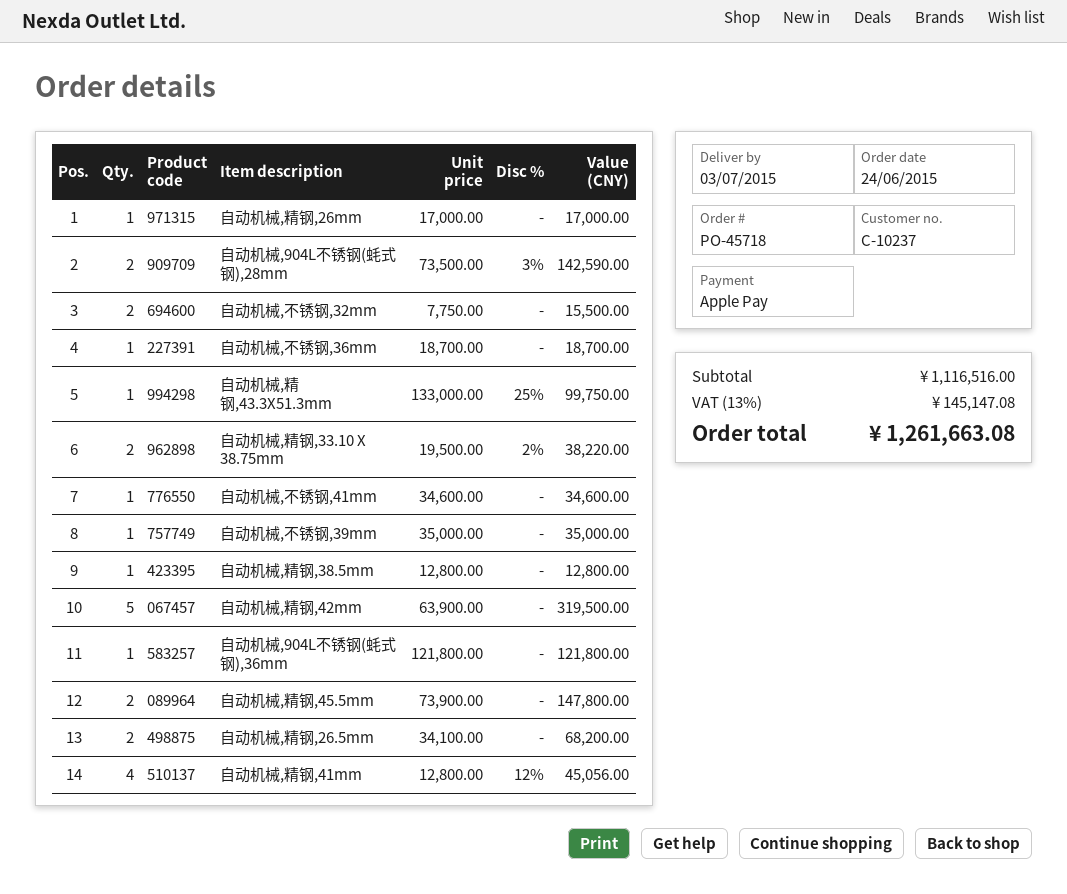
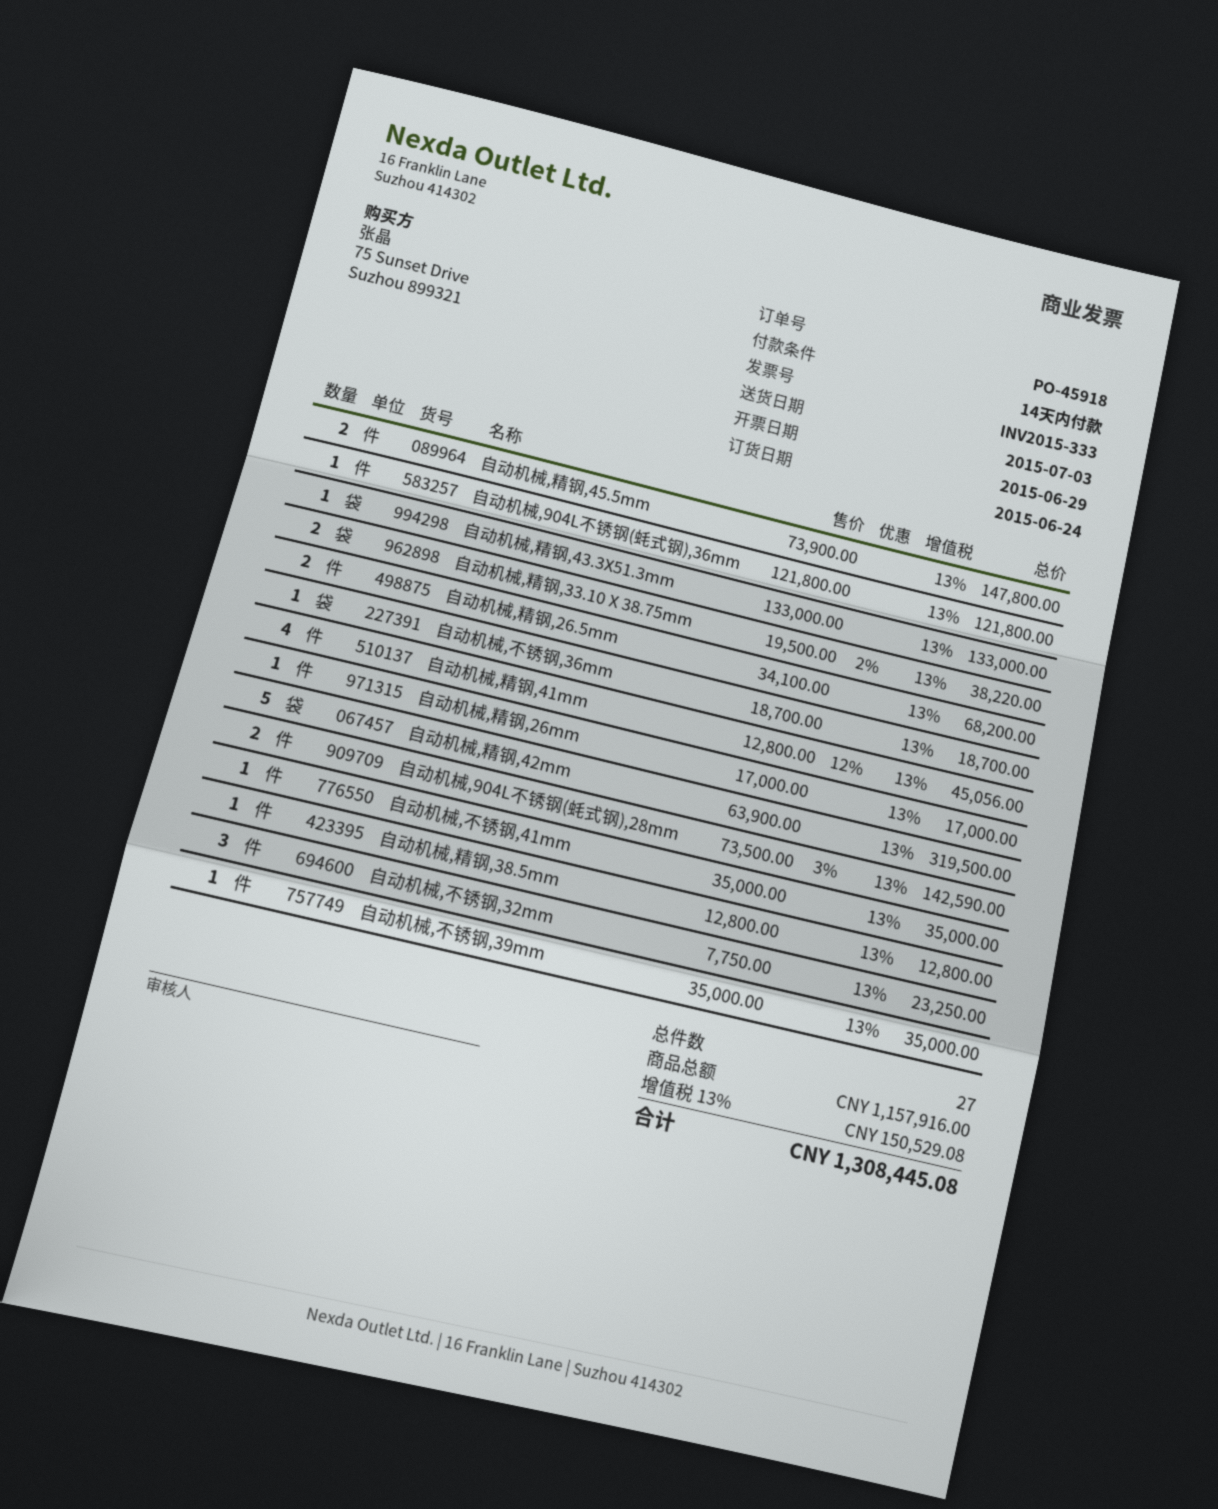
order number: PO-45718 -> PO-45918
自动机械,不锈钢,32mm: 2 x 7750.00 = 15500.00 -> 3 x 7750.00 = 23250.00
自动机械,精钢,43.3X51.3mm: 1 x 133000.00 - 25% = 99750.00 -> 1 x 133000.00 = 133000.00
自动机械,不锈钢,41mm: 1 x 34600.00 = 34600.00 -> 1 x 35000.00 = 35000.00
subtotal: 1116516.00 -> 1157916.00
tax: 13% = 145147.08 -> 13% = 150529.08
total: 1261663.08 -> 1308445.08

